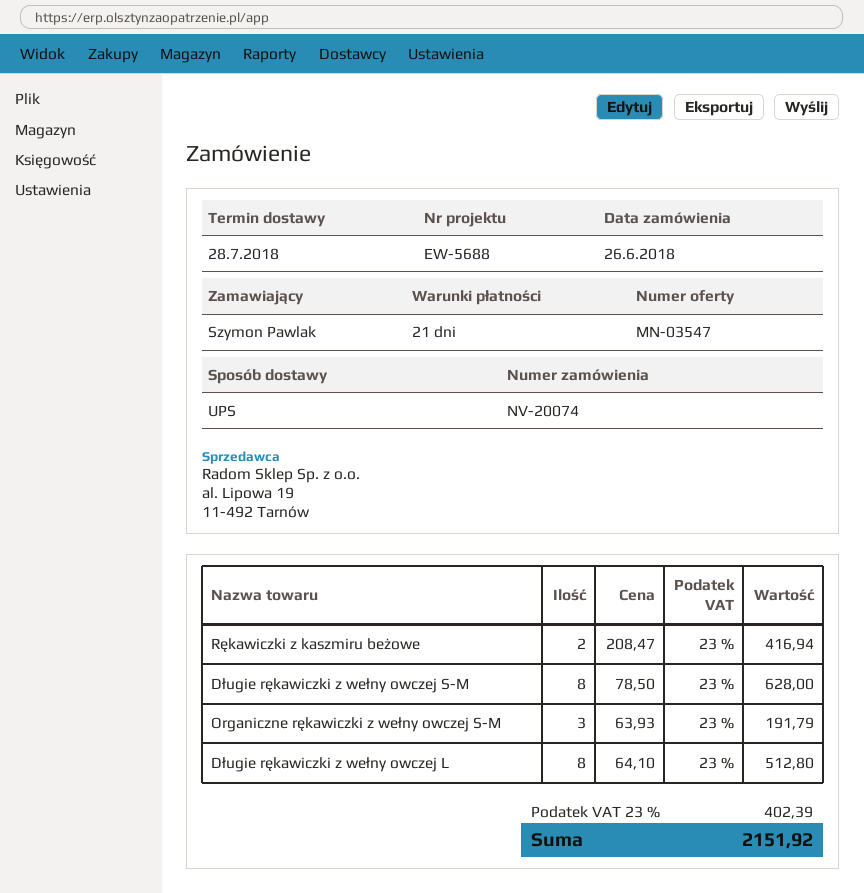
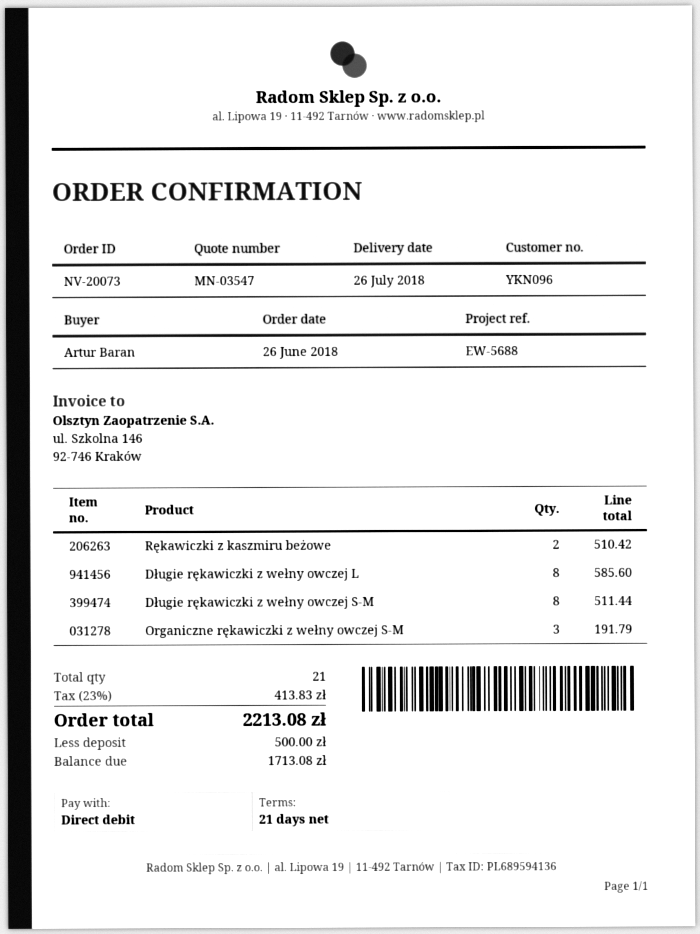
order number: NV-20074 -> NV-20073
delivery date: 2018-07-28 -> 2018-07-26
ordered by: Szymon Pawlak -> Artur Baran
Rękawiczki z kaszmiru beżowe: 2 for 416.94 -> 2 for 510.42
Długie rękawiczki z wełny owczej S-M: 8 for 628.00 -> 8 for 511.44
Długie rękawiczki z wełny owczej L: 8 for 512.80 -> 8 for 585.60
tax: 23% = 402.39 -> 23% = 413.83
total: 2151.92 -> 2213.08

